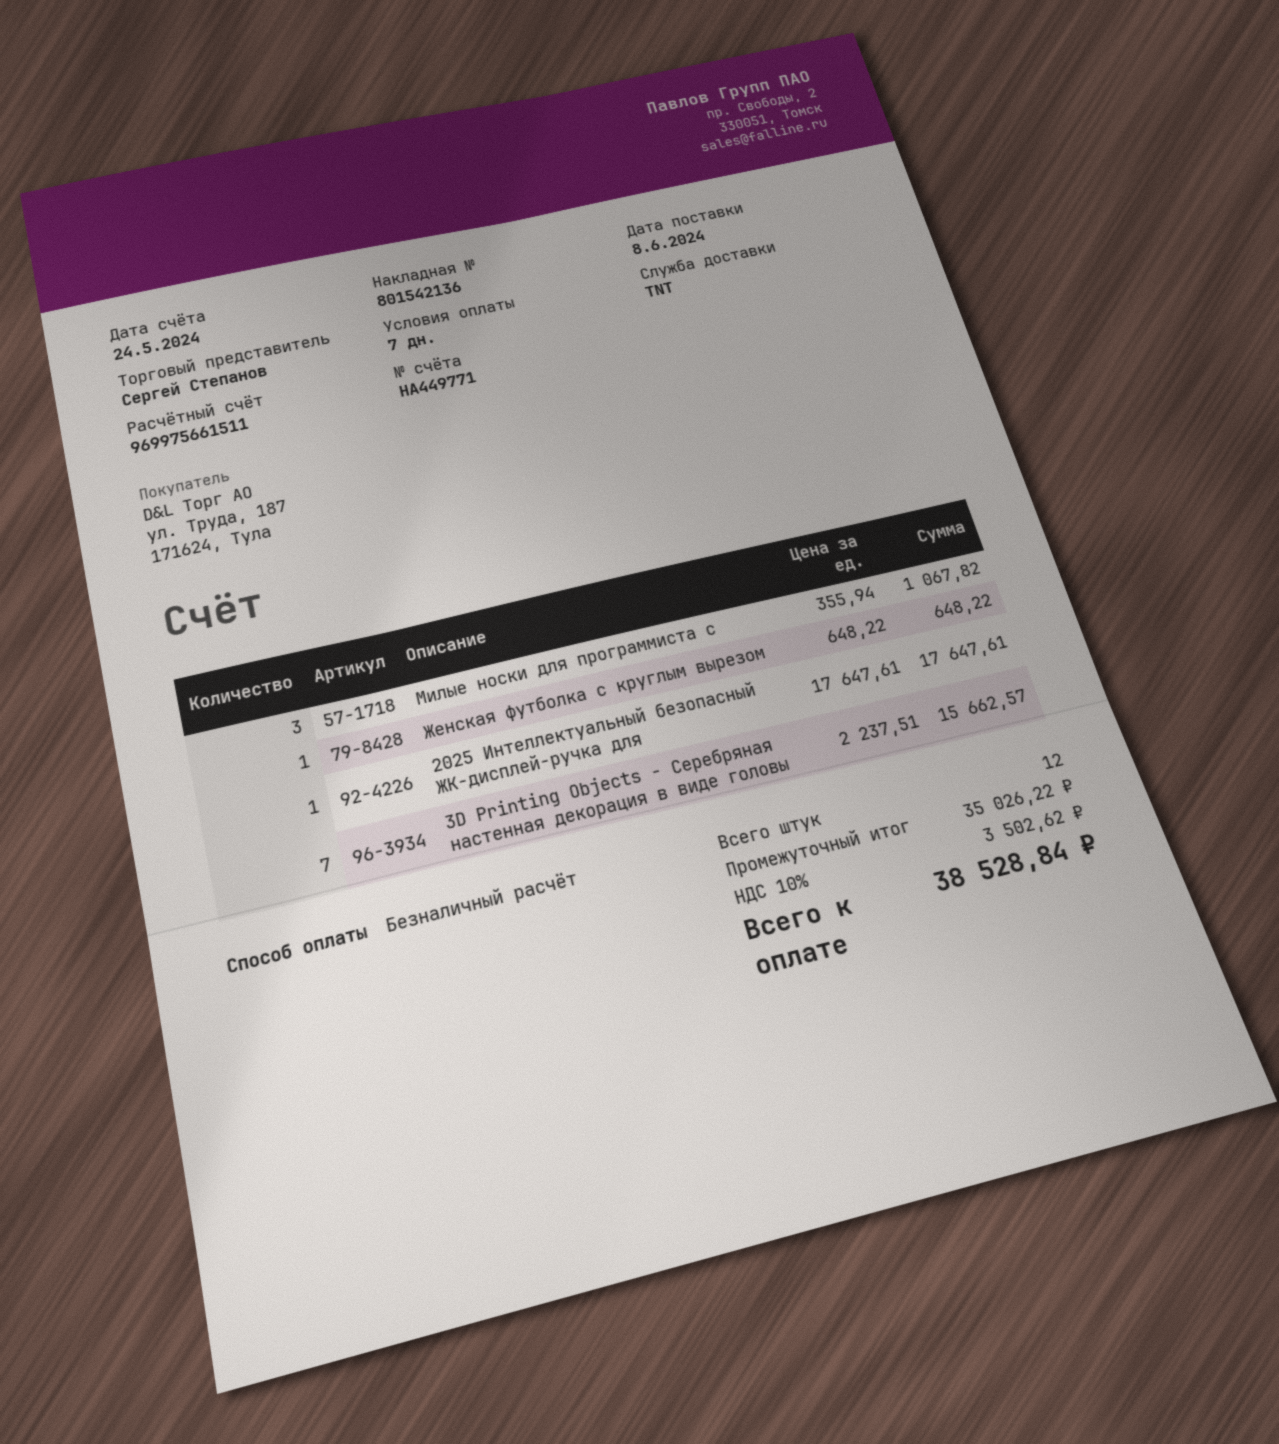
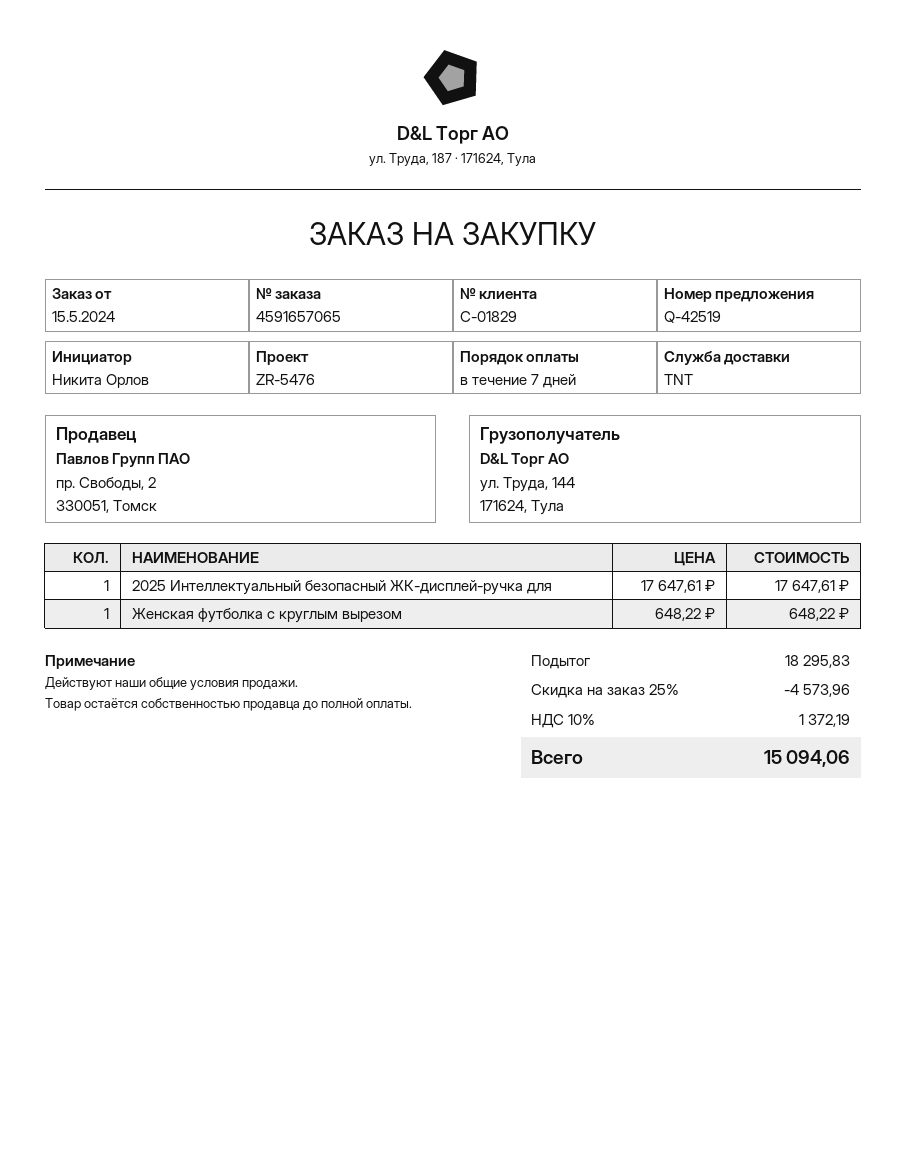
Милые носки для программиста с: 3 x 355.94 = 1067.82 -> none
3D Printing Objects - Серебряная настенная декорация в виде головы: 7 x 2237.51 = 15662.57 -> none
subtotal: 35026.22 -> 18295.83
discount: none -> 25% = 4573.96
tax: 10% = 3502.62 -> 10% = 1372.19
total: 38528.84 -> 15094.06

